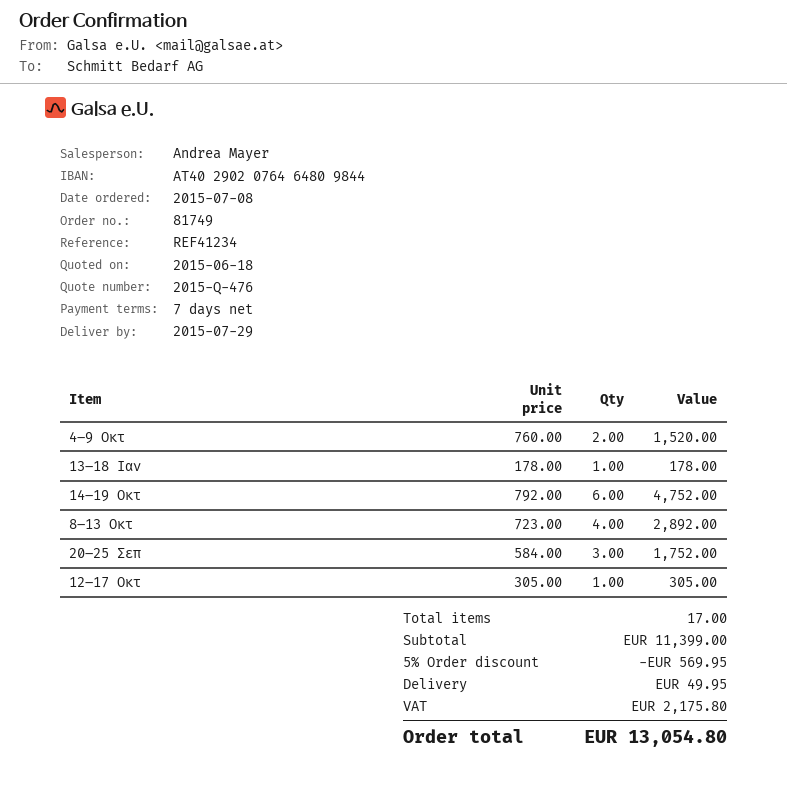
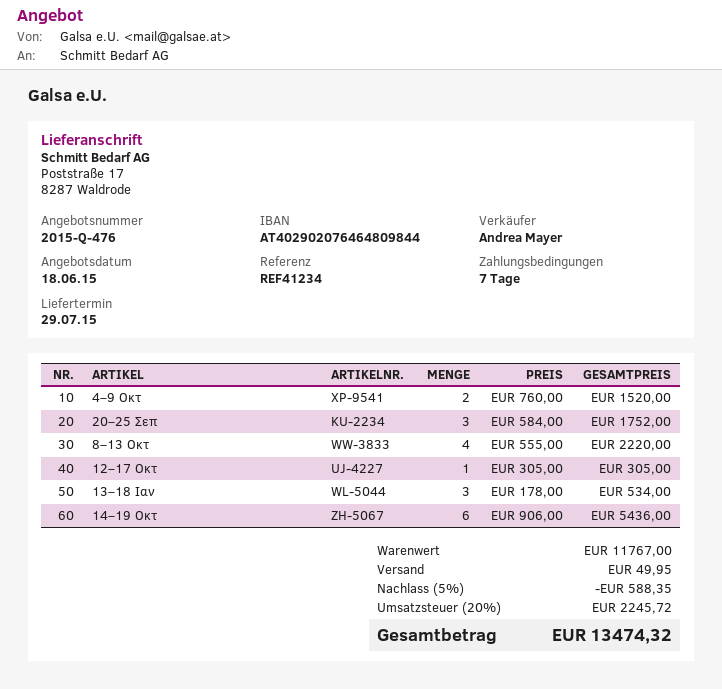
13–18 Ιαν: 1 x 178.00 = 178.00 -> 3 x 178.00 = 534.00
14–19 Οκτ: 6 x 792.00 = 4752.00 -> 6 x 906.00 = 5436.00
8–13 Οκτ: 4 x 723.00 = 2892.00 -> 4 x 555.00 = 2220.00
subtotal: 11399.00 -> 11767.00
discount: 5% = 569.95 -> 5% = 588.35
tax: 2175.80 -> 2245.72
total: 13054.80 -> 13474.32

